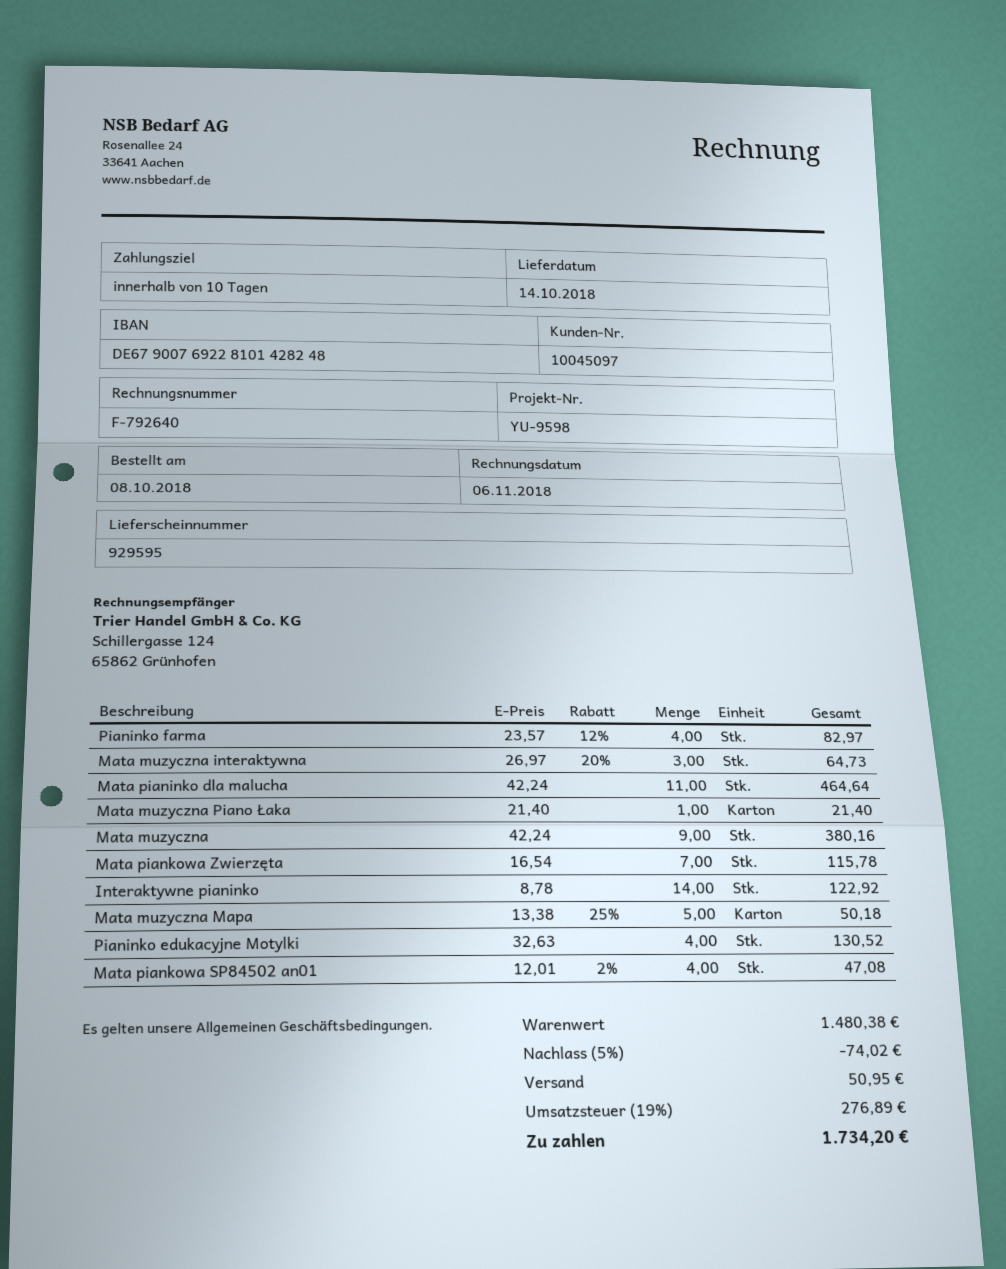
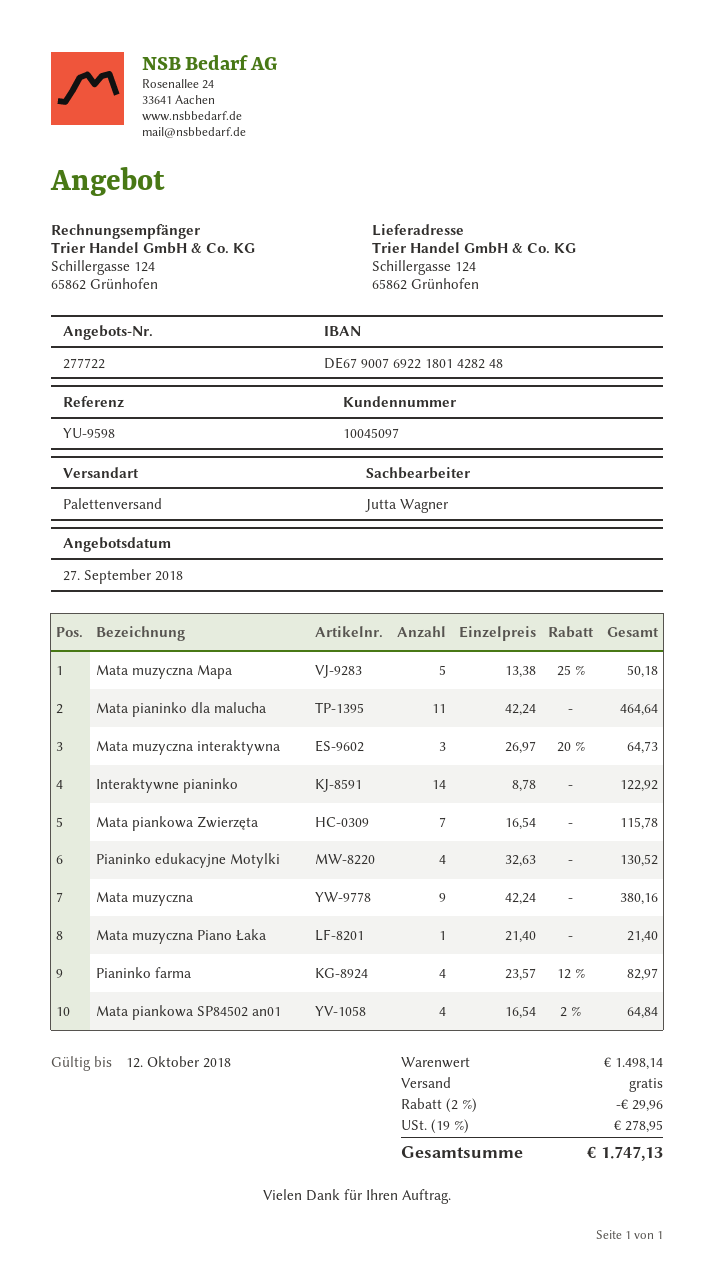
bank account: DE67900769228101428248 -> DE67900769221801428248
Mata piankowa SP84502 an01: 4 x 12.01 - 2% = 47.08 -> 4 x 16.54 - 2% = 64.84
subtotal: 1480.38 -> 1498.14
discount: 5% = 74.02 -> 2% = 29.96
shipping: 50.95 -> 0.00
tax: 19% = 276.89 -> 19% = 278.95
total: 1734.20 -> 1747.13

